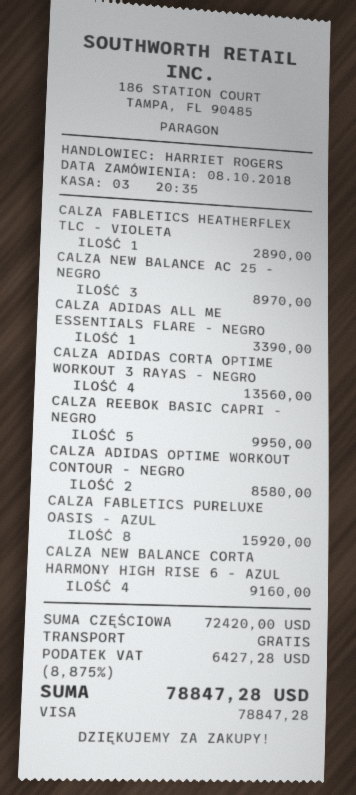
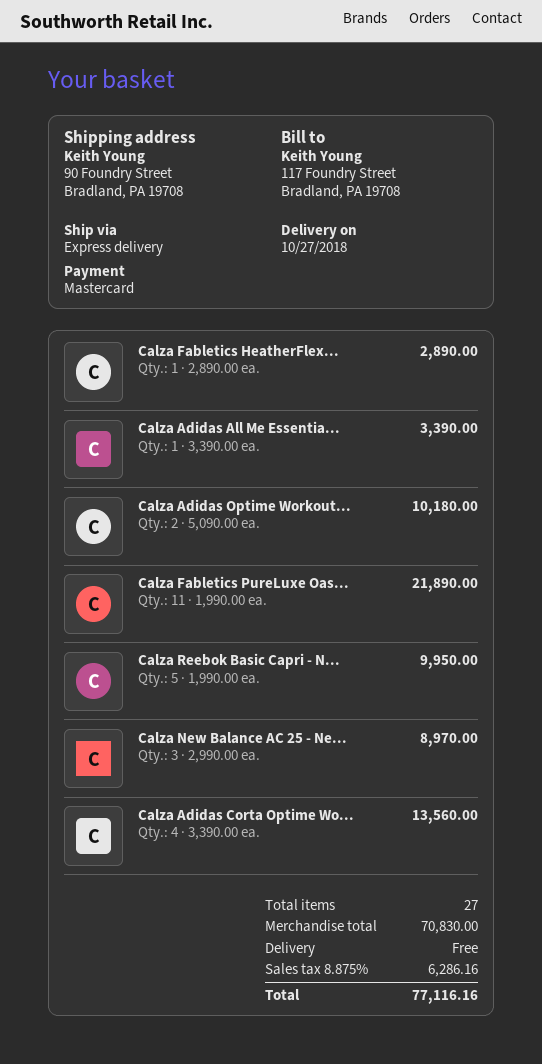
payment method: Visa -> Mastercard
CALZA ADIDAS OPTIME WORKOUT CONTOUR - NEGRO: 2 for 8580.00 -> 2 for 10180.00
CALZA FABLETICS PURELUXE OASIS - AZUL: 8 for 15920.00 -> 11 for 21890.00
CALZA NEW BALANCE CORTA HARMONY HIGH RISE 6 - AZUL: 4 for 9160.00 -> none
subtotal: 72420.00 -> 70830.00
tax: 8.875% = 6427.28 -> 8.875% = 6286.16
total: 78847.28 -> 77116.16

